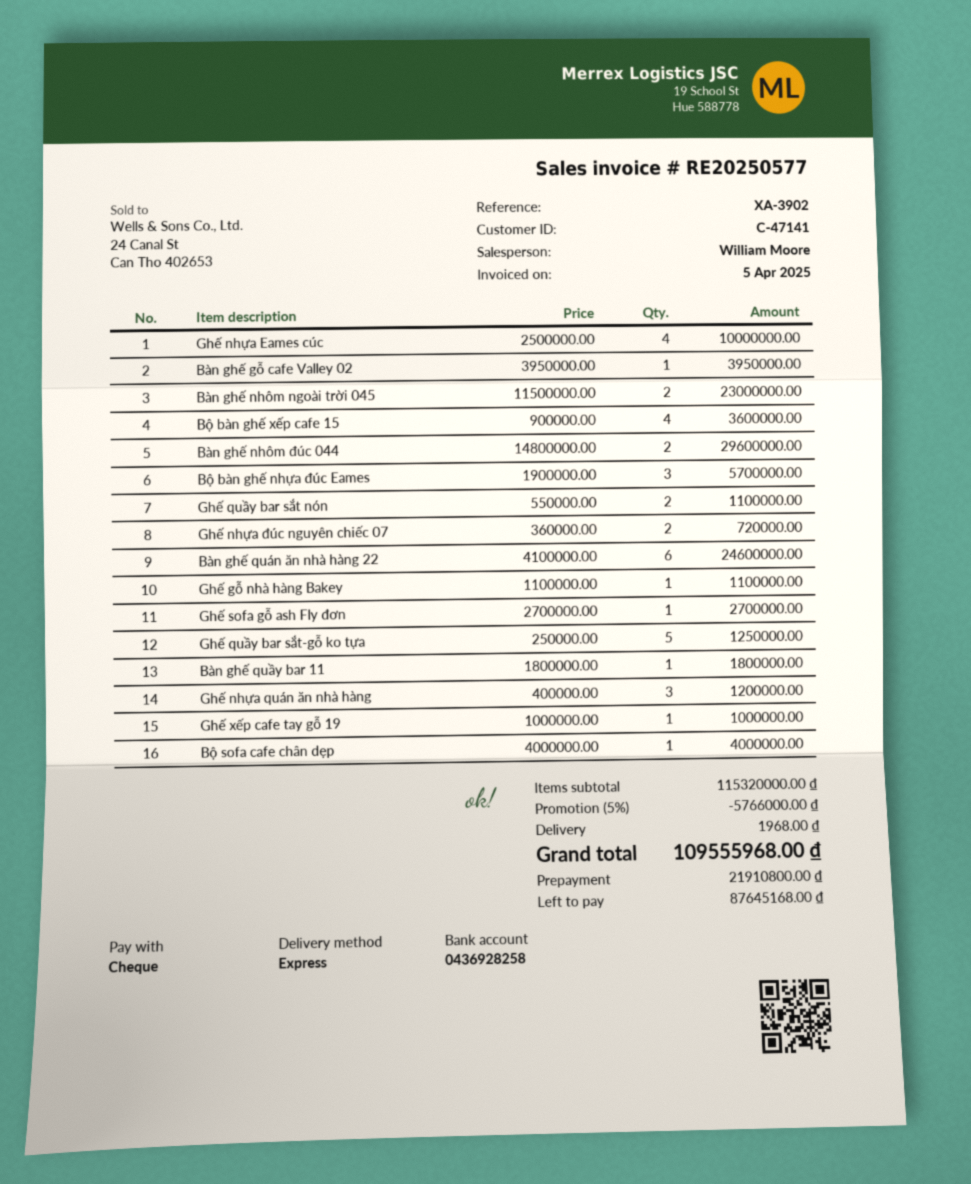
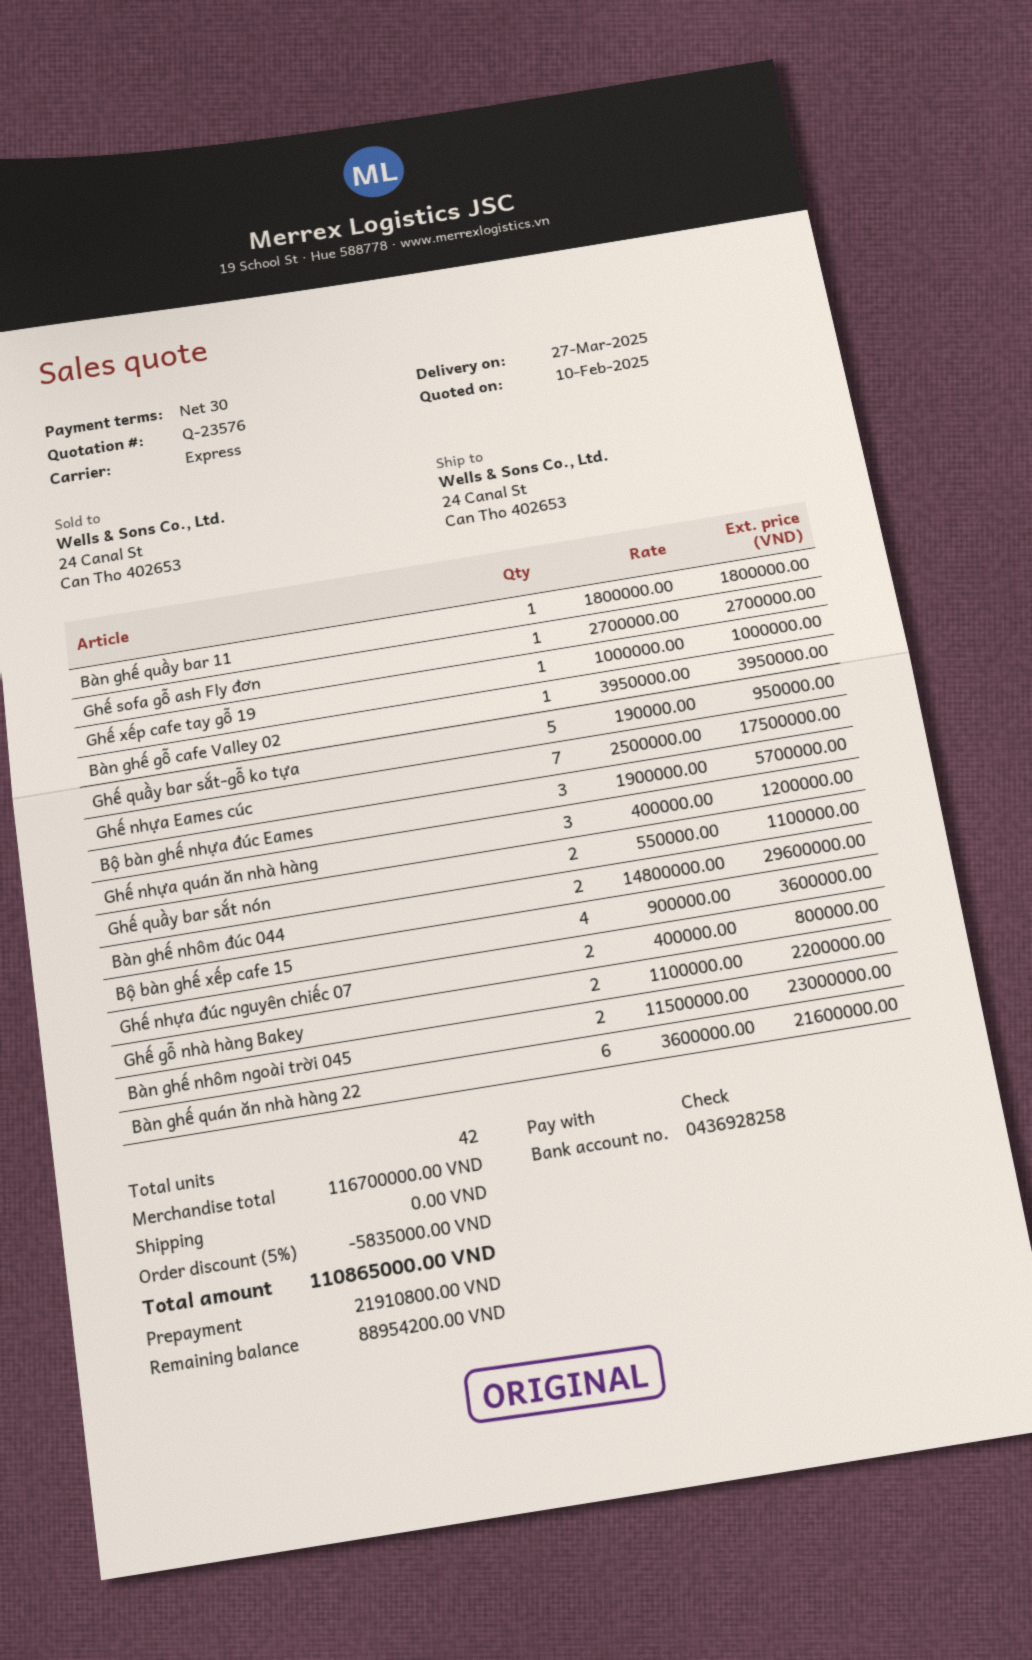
Ghế nhựa Eames cúc: 4 x 2500000.00 = 10000000.00 -> 7 x 2500000.00 = 17500000.00
Ghế nhựa đúc nguyên chiếc 07: 2 x 360000.00 = 720000.00 -> 2 x 400000.00 = 800000.00
Bàn ghế quán ăn nhà hàng 22: 6 x 4100000.00 = 24600000.00 -> 6 x 3600000.00 = 21600000.00
Ghế gỗ nhà hàng Bakey: 1 x 1100000.00 = 1100000.00 -> 2 x 1100000.00 = 2200000.00
Ghế quầy bar sắt-gỗ ko tựa: 5 x 250000.00 = 1250000.00 -> 5 x 190000.00 = 950000.00
Bộ sofa cafe chân dẹp: 1 x 4000000.00 = 4000000.00 -> none
subtotal: 115320000.00 -> 116700000.00
discount: 5% = 5766000.00 -> 5% = 5835000.00
shipping: 1968.00 -> 0.00
total: 109555968.00 -> 110865000.00
balance: 87645168.00 -> 88954200.00

